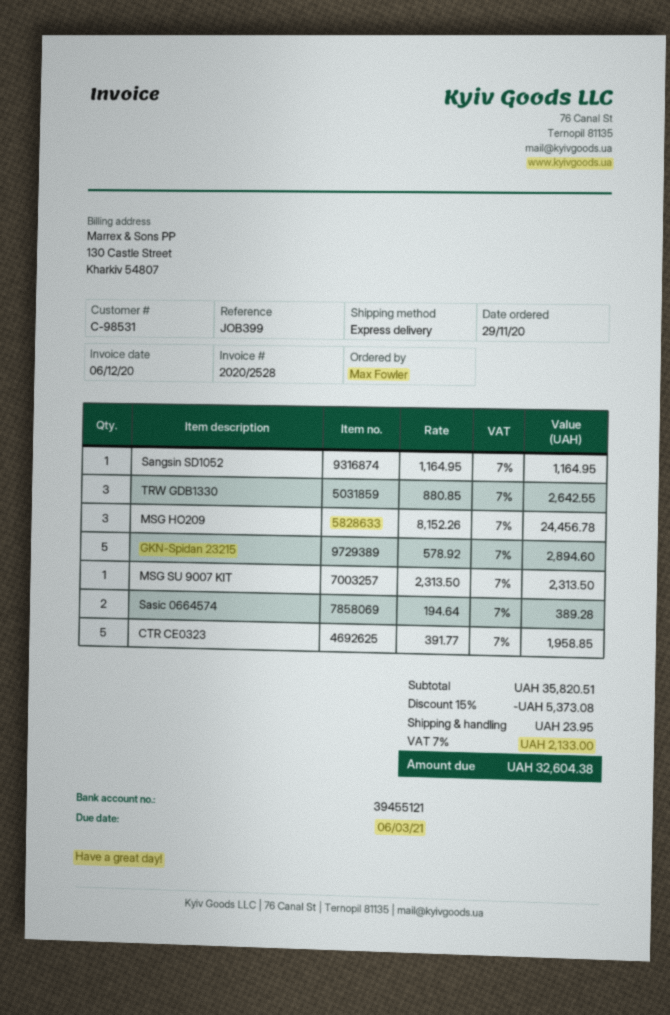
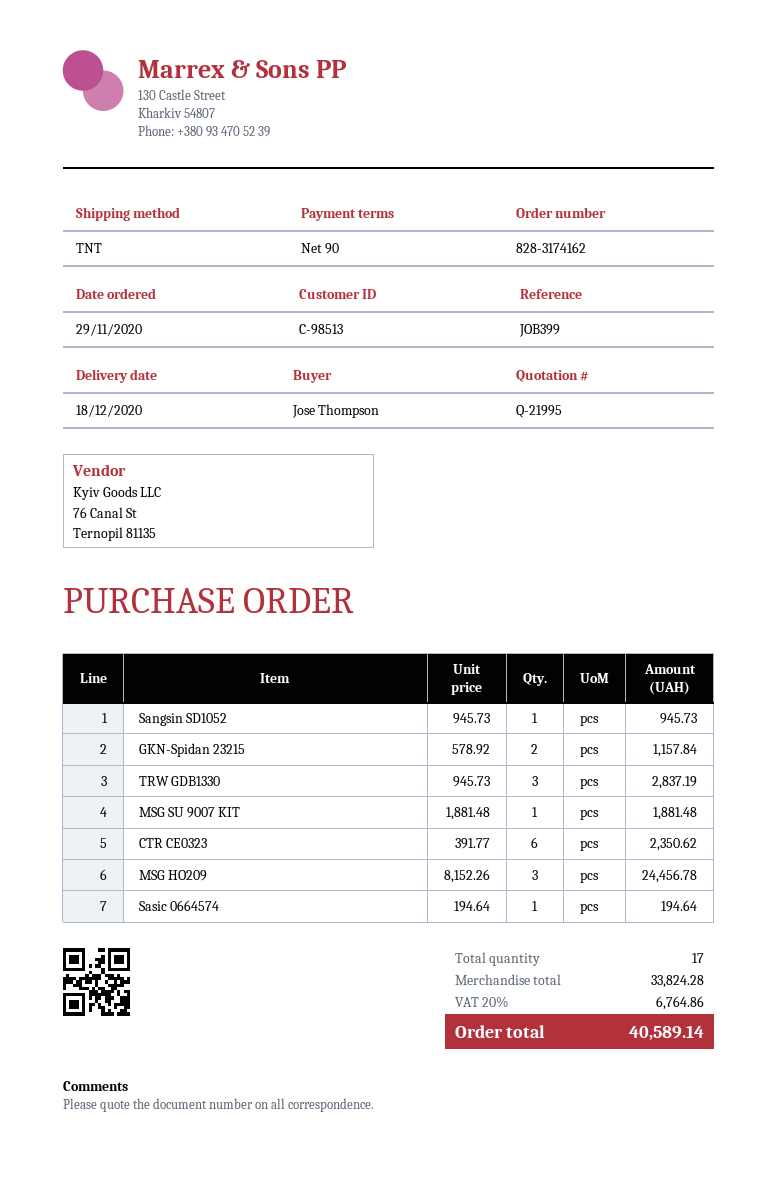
customer number: C-98531 -> C-98513
ordered by: Max Fowler -> Jose Thompson
shipping method: express -> TNT
Sangsin SD1052: 1 x 1164.95 = 1164.95 -> 1 x 945.73 = 945.73
TRW GDB1330: 3 x 880.85 = 2642.55 -> 3 x 945.73 = 2837.19
GKN-Spidan 23215: 5 x 578.92 = 2894.60 -> 2 x 578.92 = 1157.84
MSG SU 9007 KIT: 1 x 2313.50 = 2313.50 -> 1 x 1881.48 = 1881.48
Sasic 0664574: 2 x 194.64 = 389.28 -> 1 x 194.64 = 194.64
CTR CE0323: 5 x 391.77 = 1958.85 -> 6 x 391.77 = 2350.62
subtotal: 35820.51 -> 33824.28
discount: 15% = 5373.08 -> none
shipping: 23.95 -> none
tax: 7% = 2133.00 -> 20% = 6764.86
total: 32604.38 -> 40589.14

